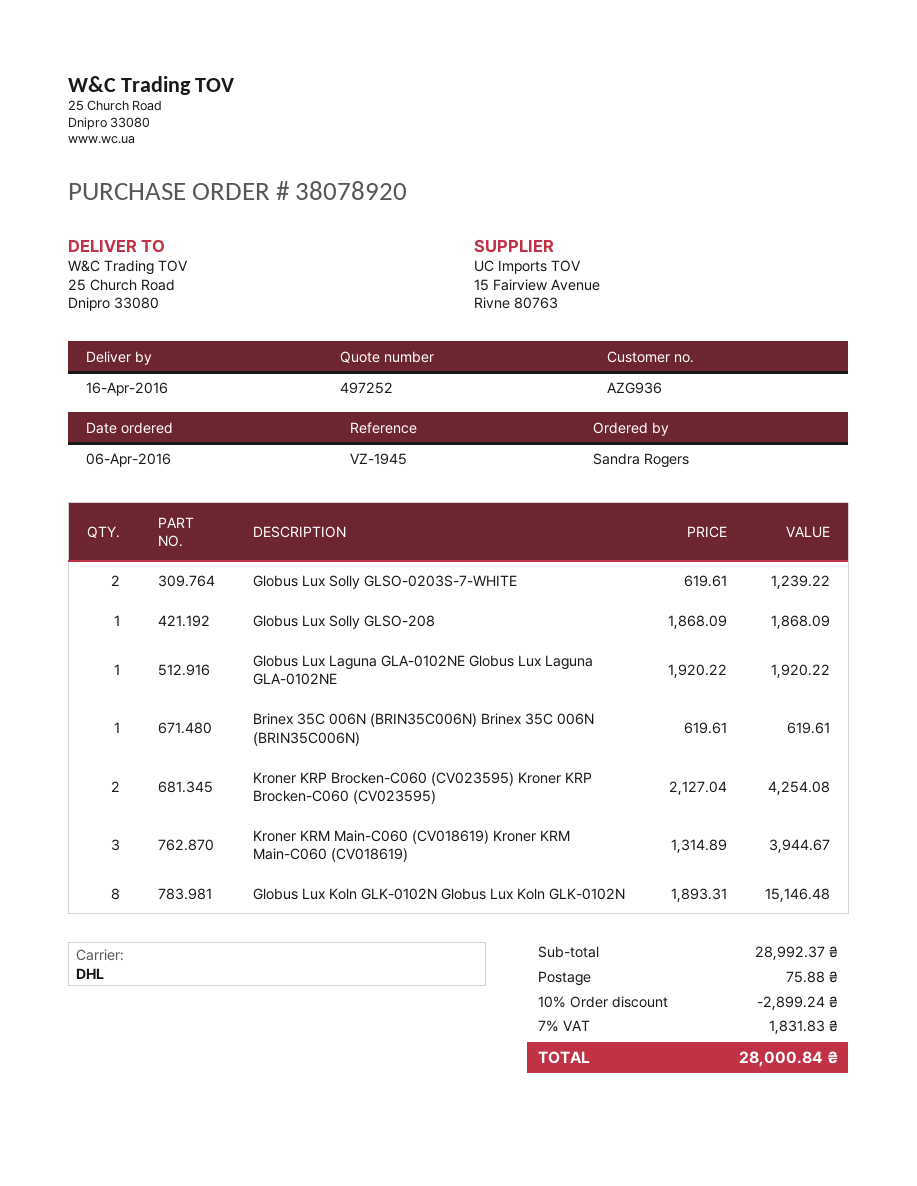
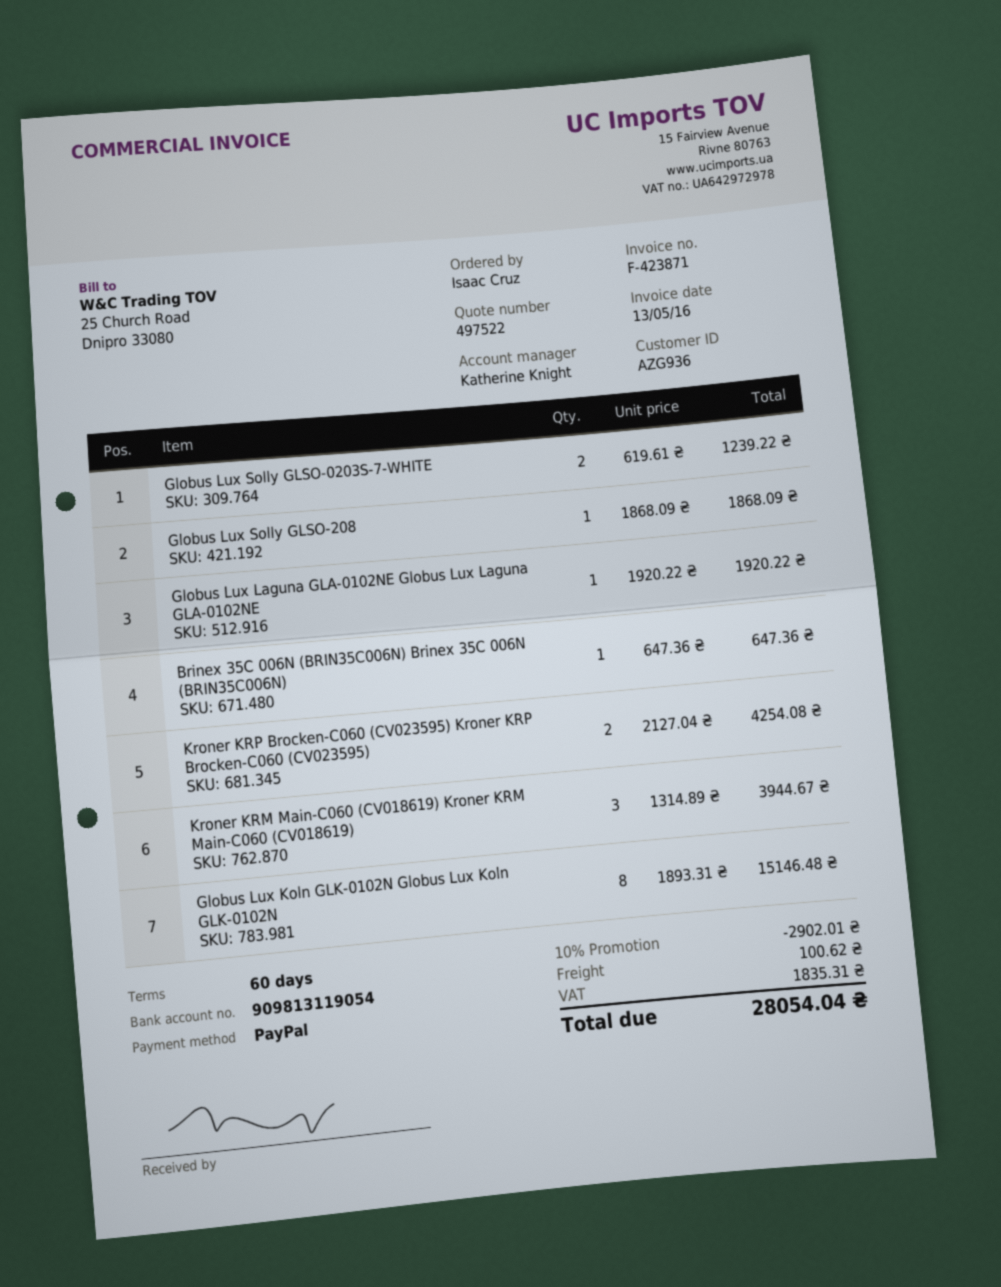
quote number: 497252 -> 497522
ordered by: Sandra Rogers -> Isaac Cruz
Brinex 35C 006N (BRIN35C006N) Brinex 35C 006N (BRIN35C006N): 1 x 619.61 = 619.61 -> 1 x 647.36 = 647.36
discount: 10% = 2899.24 -> 10% = 2902.01
shipping: 75.88 -> 100.62
tax: 1831.83 -> 1835.31
total: 28000.84 -> 28054.04

